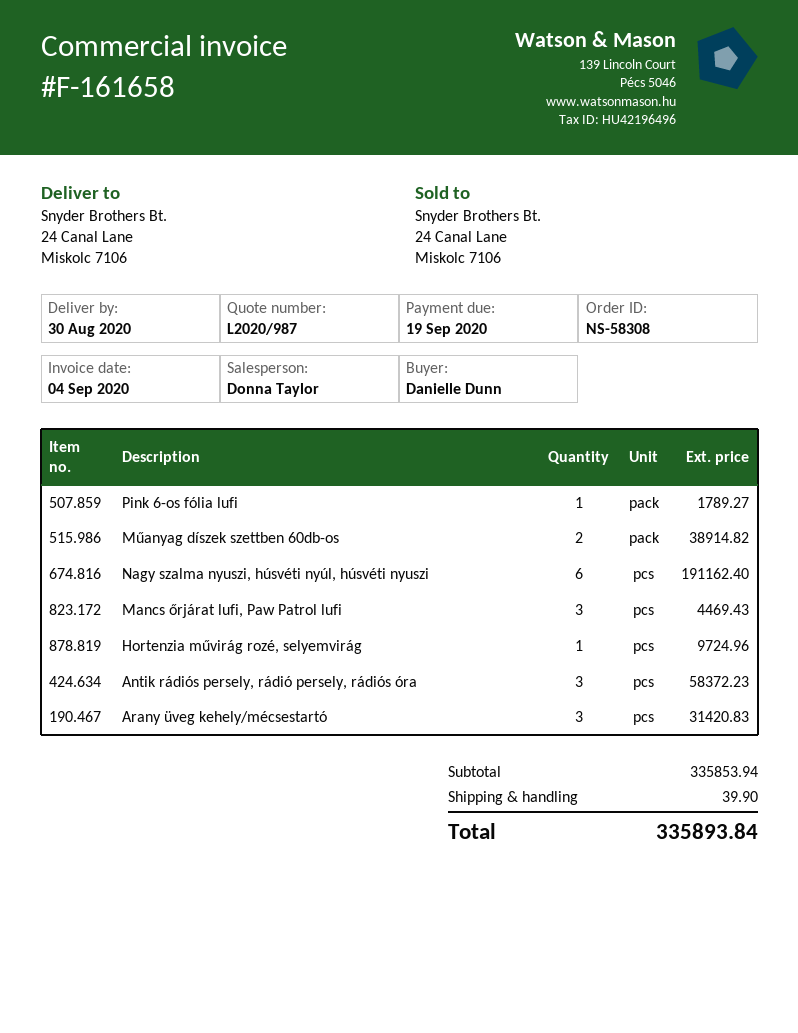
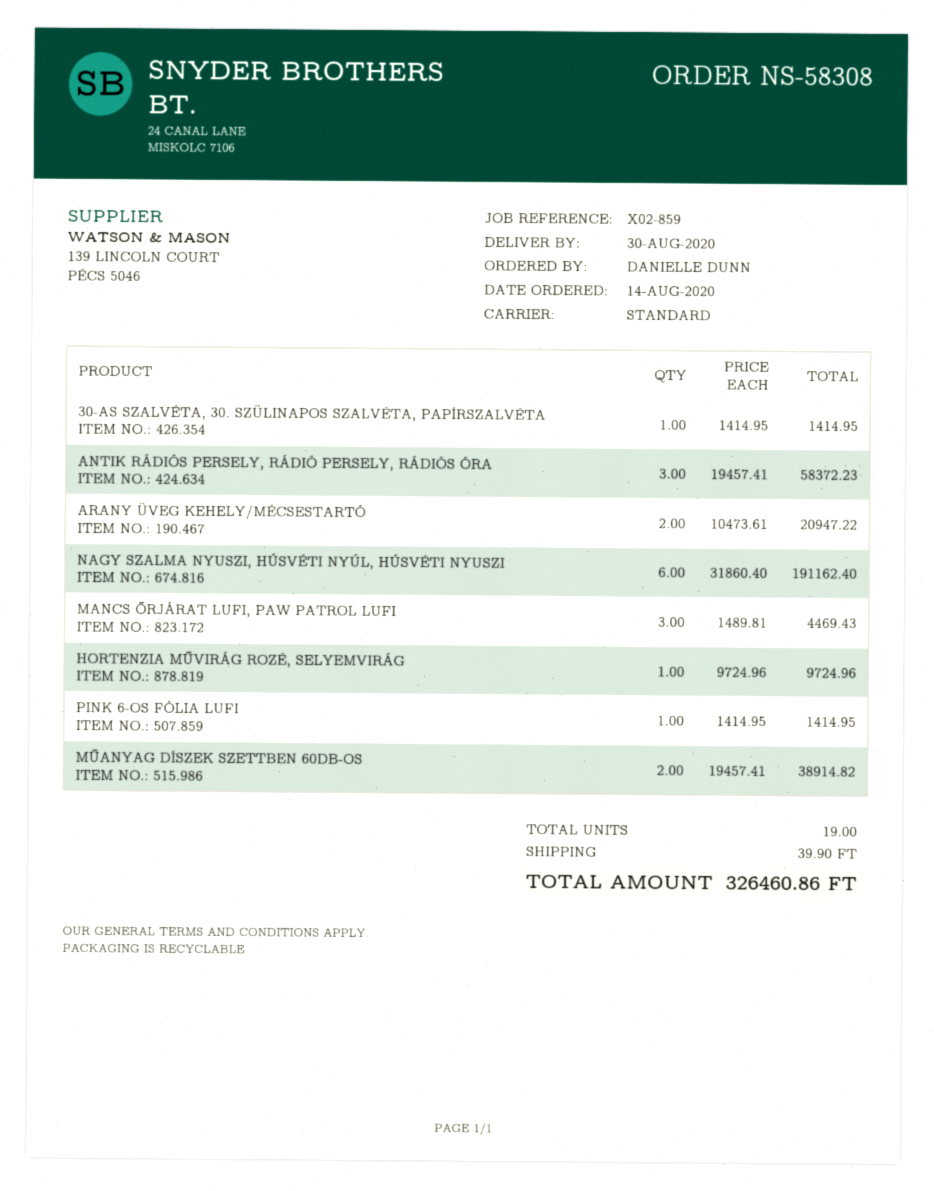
Pink 6-os fólia lufi: 1 for 1789.27 -> 1 for 1414.95
Arany üveg kehely/mécsestartó: 3 for 31420.83 -> 2 for 20947.22
30-AS SZALVÉTA, 30. SZÜLINAPOS SZALVÉTA, PAPÍRSZALVÉTA: none -> 1 for 1414.95
total: 335893.84 -> 326460.86

